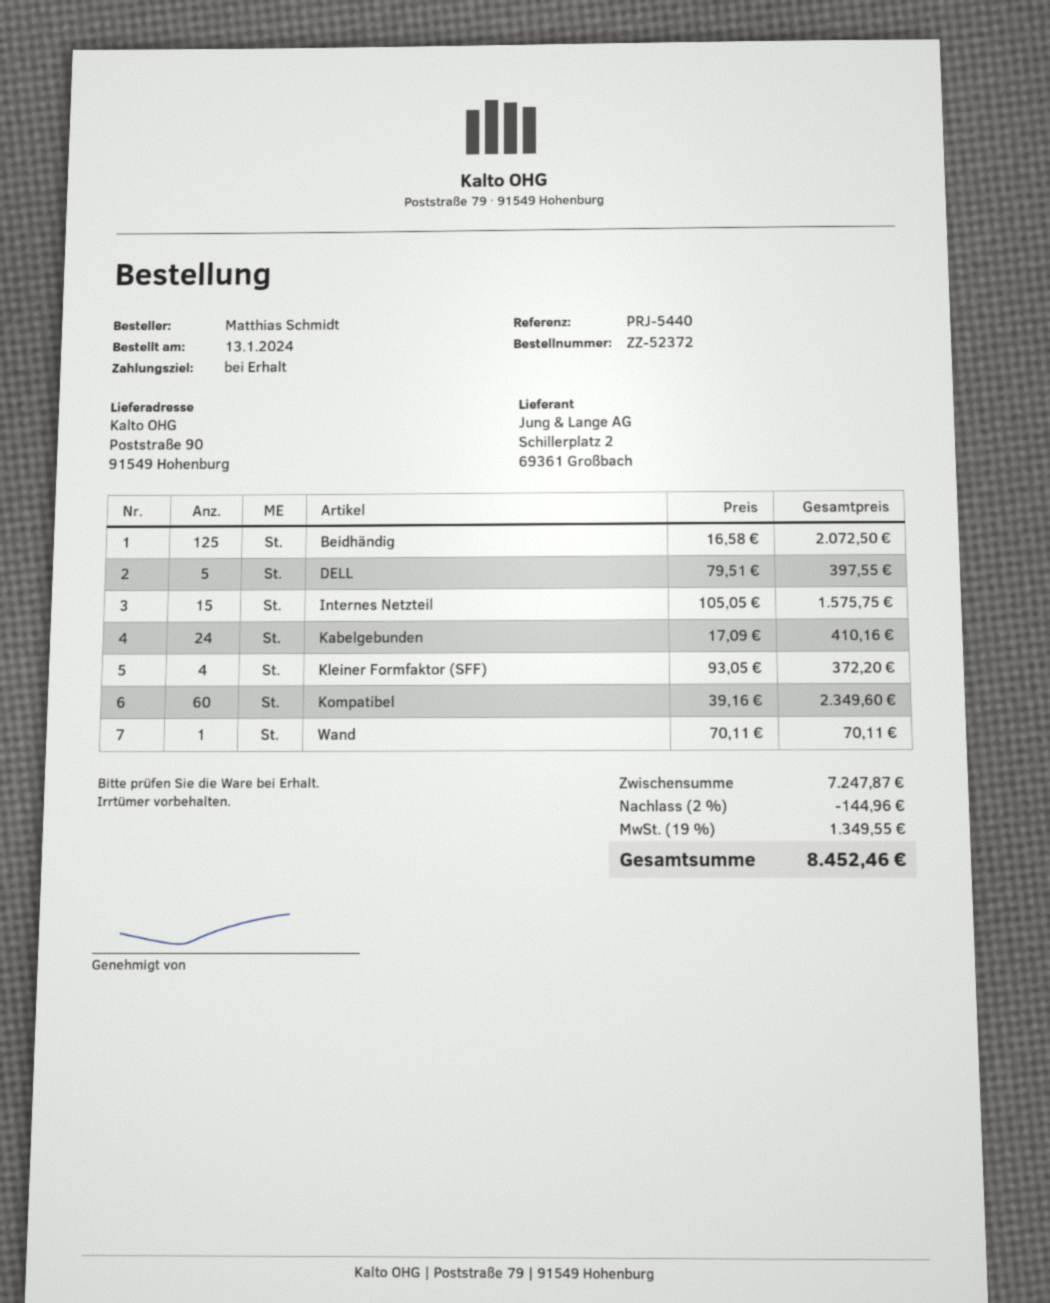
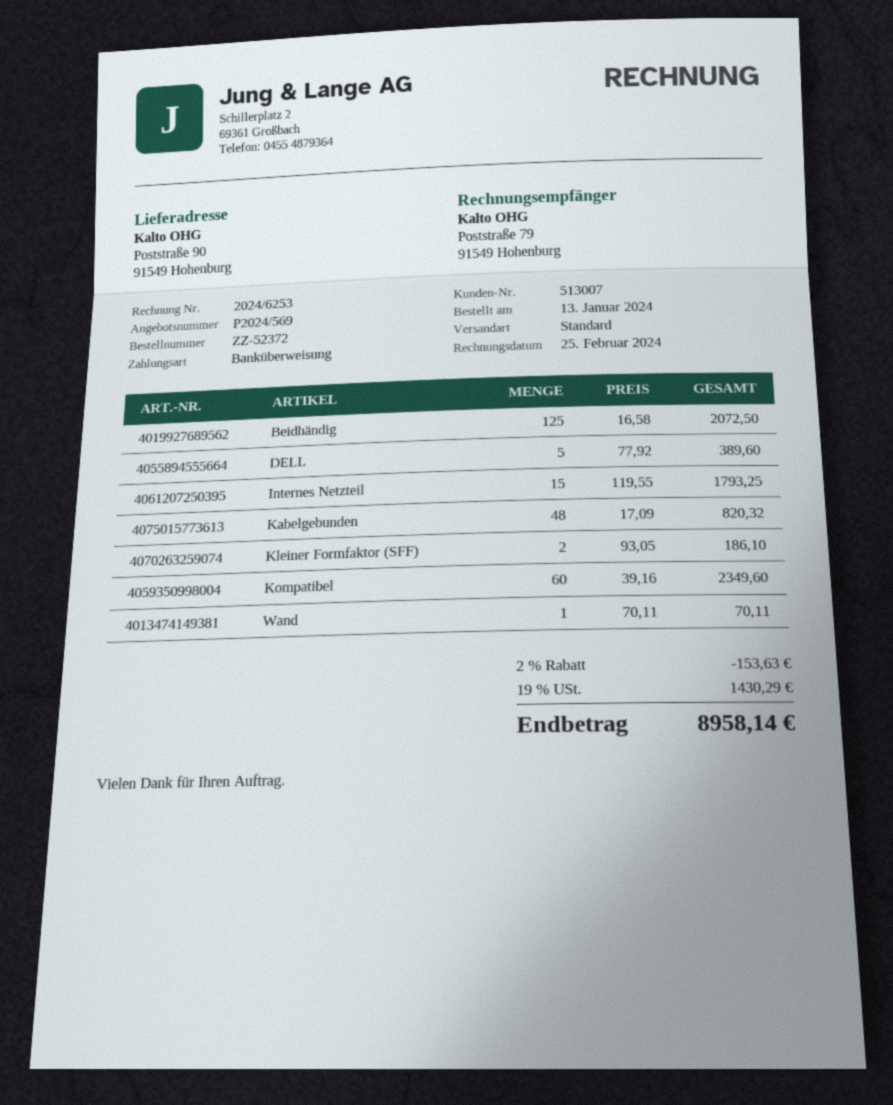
DELL: 5 x 79.51 = 397.55 -> 5 x 77.92 = 389.60
Internes Netzteil: 15 x 105.05 = 1575.75 -> 15 x 119.55 = 1793.25
Kabelgebunden: 24 x 17.09 = 410.16 -> 48 x 17.09 = 820.32
Kleiner Formfaktor (SFF): 4 x 93.05 = 372.20 -> 2 x 93.05 = 186.10
discount: 2% = 144.96 -> 2% = 153.63
tax: 19% = 1349.55 -> 19% = 1430.29
total: 8452.46 -> 8958.14

